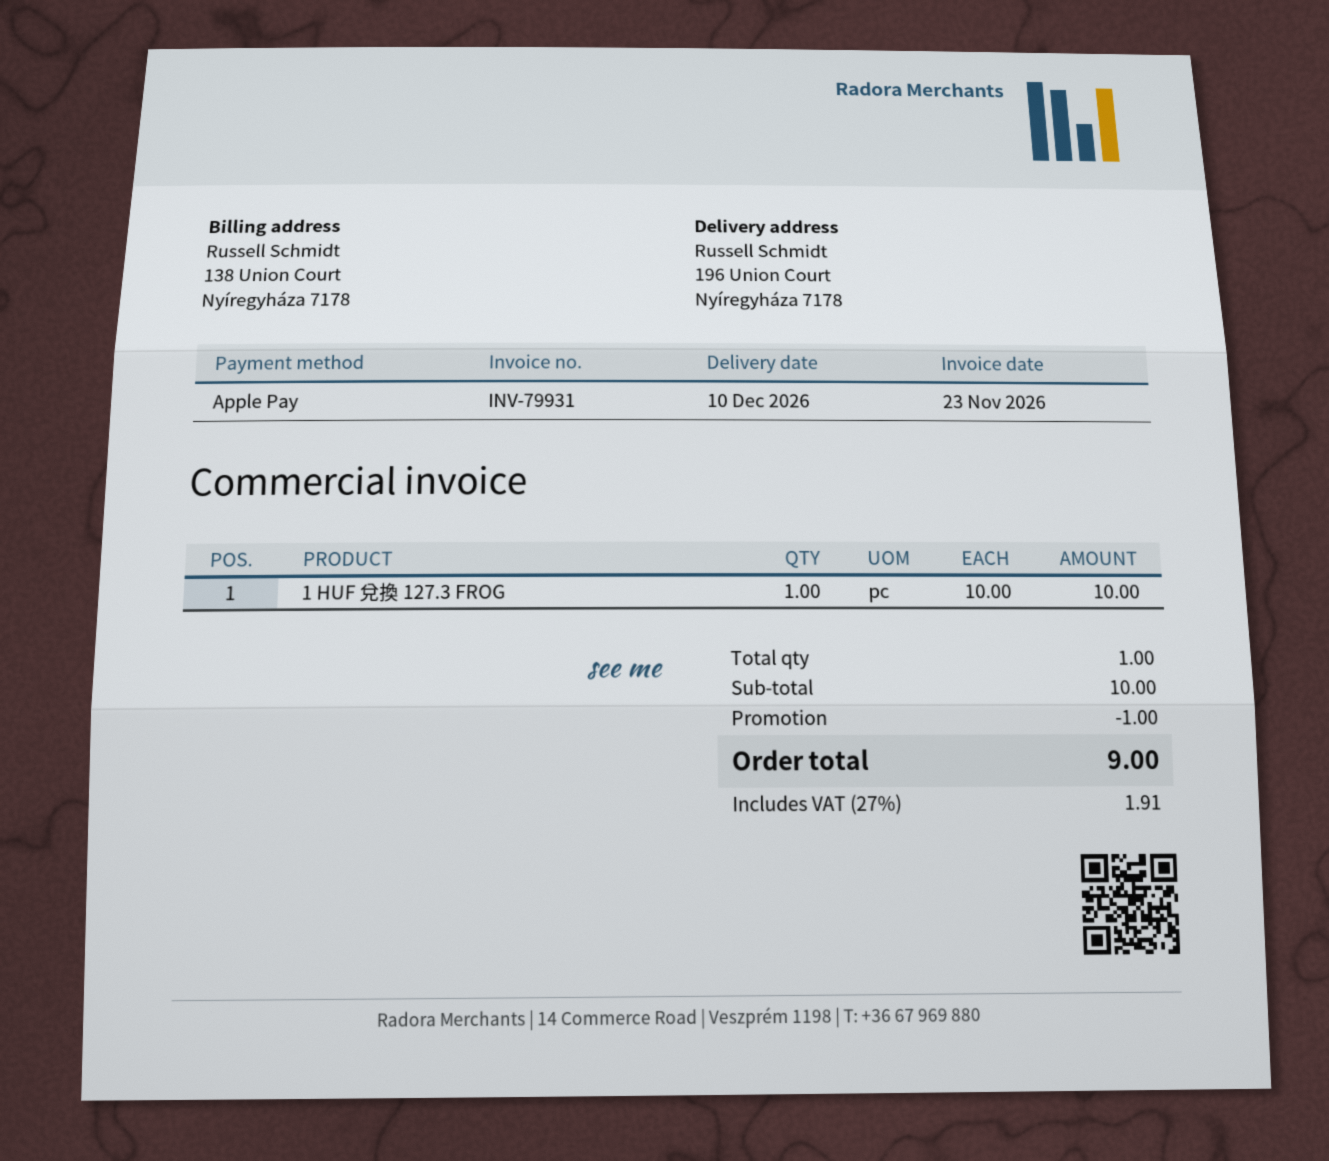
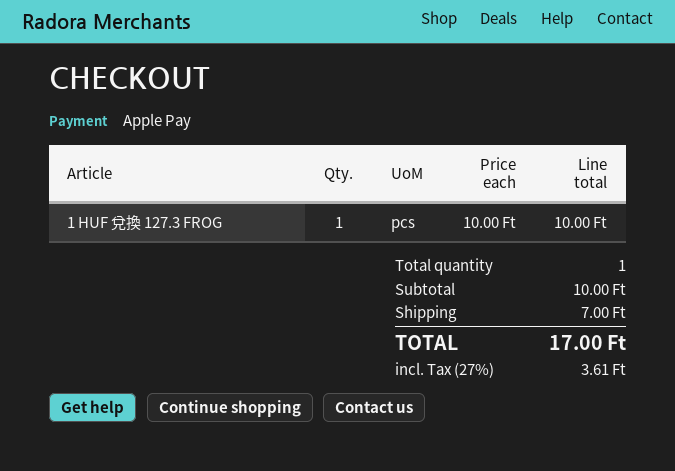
discount: 1.00 -> none
shipping: none -> 7.00
tax: 27% = 1.91 -> 27% = 3.61
total: 9.00 -> 17.00

